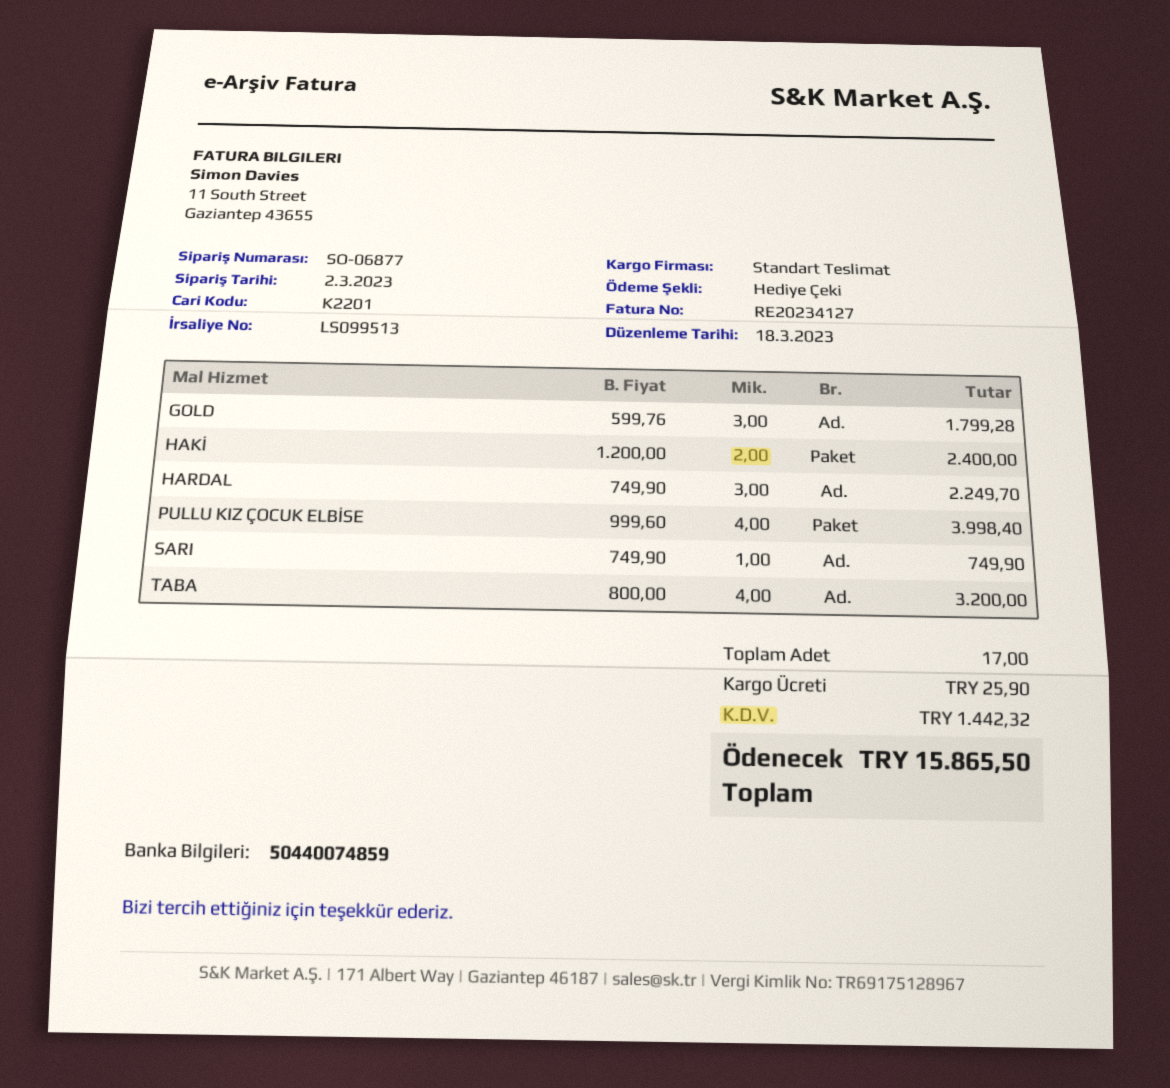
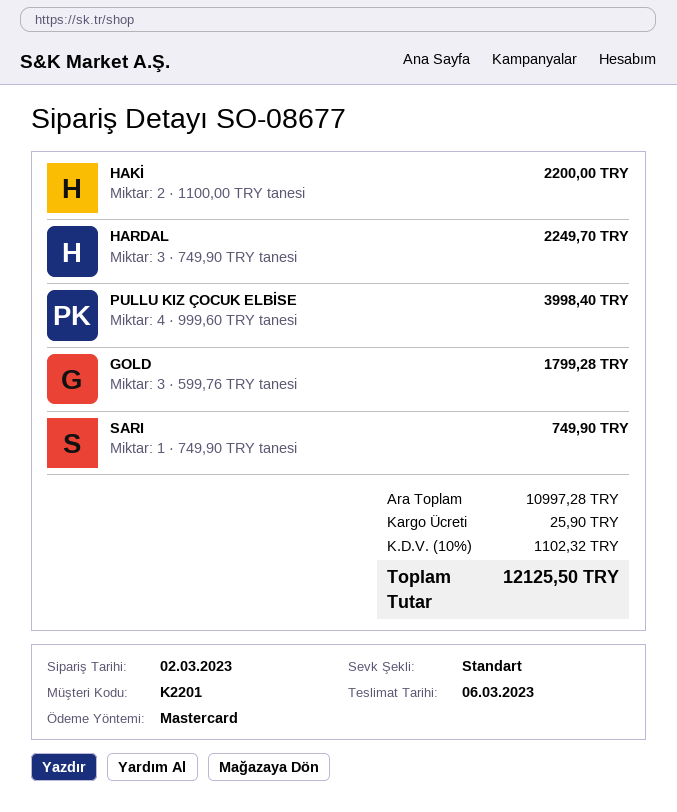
order number: SO-06877 -> SO-08677
payment method: gift card -> Mastercard
HAKİ: 2 x 1200.00 = 2400.00 -> 2 x 1100.00 = 2200.00
TABA: 4 x 800.00 = 3200.00 -> none
tax: 1442.32 -> 1102.32
total: 15865.50 -> 12125.50

